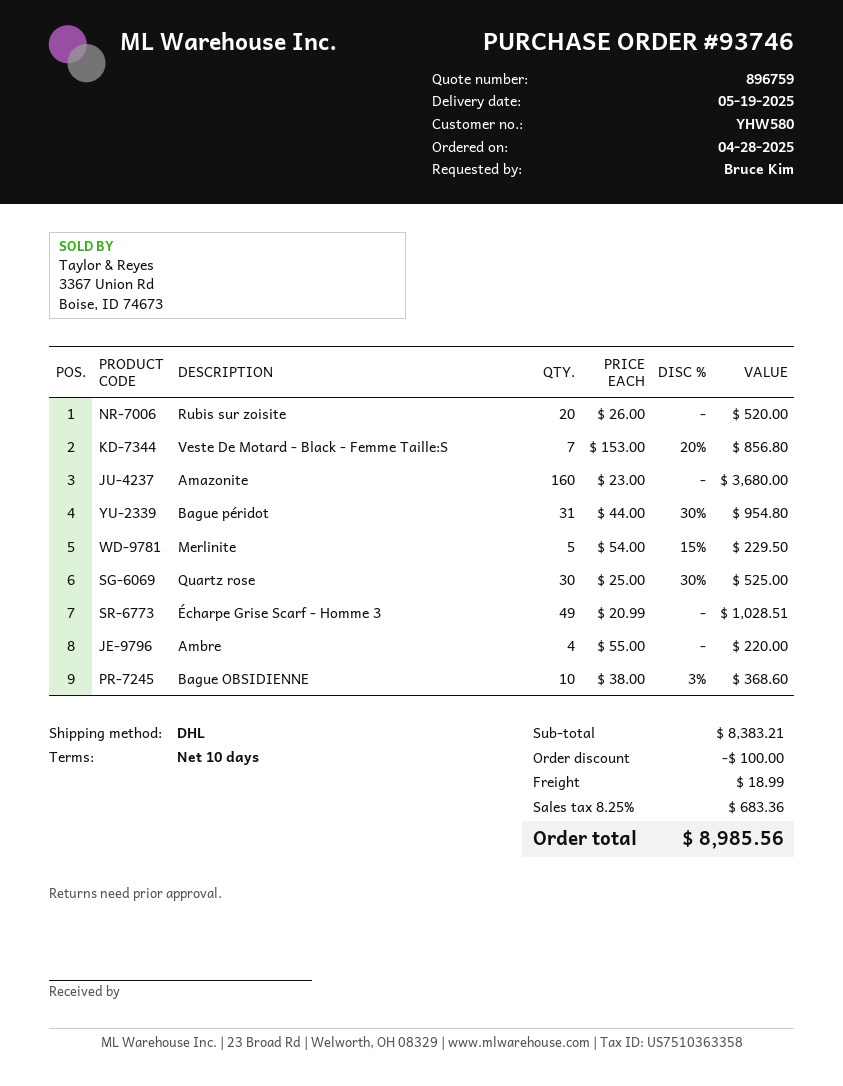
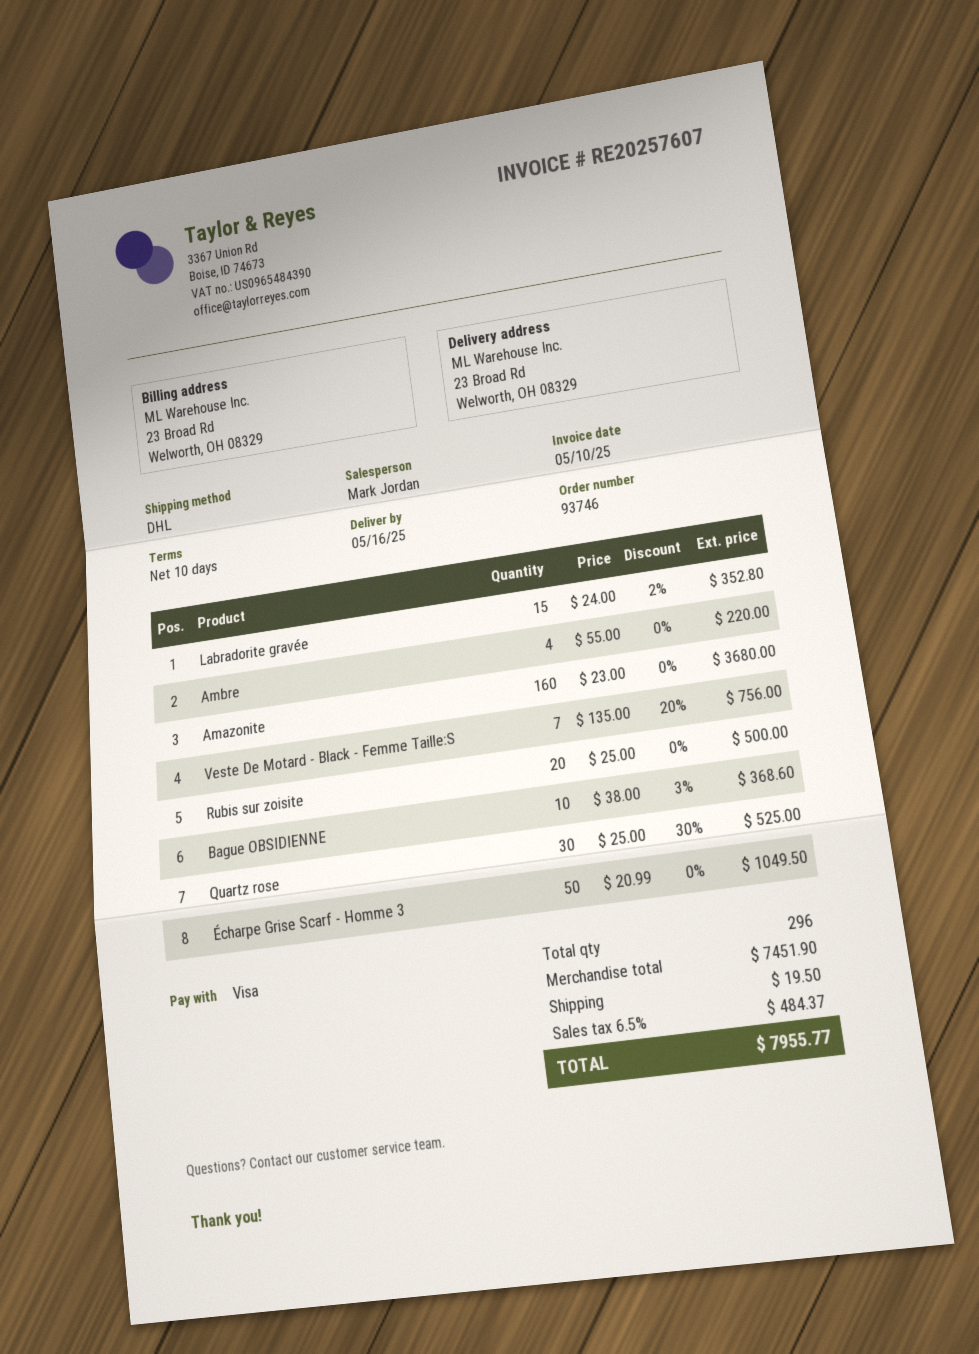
delivery date: 2025-05-19 -> 2025-05-16
Rubis sur zoisite: 20 x 26.00 = 520.00 -> 20 x 25.00 = 500.00
Veste De Motard - Black - Femme Taille:S: 7 x 153.00 - 20% = 856.80 -> 7 x 135.00 - 20% = 756.00
Bague péridot: 31 x 44.00 - 30% = 954.80 -> none
Merlinite: 5 x 54.00 - 15% = 229.50 -> none
Écharpe Grise Scarf - Homme 3: 49 x 20.99 = 1028.51 -> 50 x 20.99 = 1049.50
Labradorite gravée: none -> 15 x 24.00 - 2% = 352.80
subtotal: 8383.21 -> 7451.90
discount: 100.00 -> none
shipping: 18.99 -> 19.50
tax: 8.25% = 683.36 -> 6.5% = 484.37
total: 8985.56 -> 7955.77

